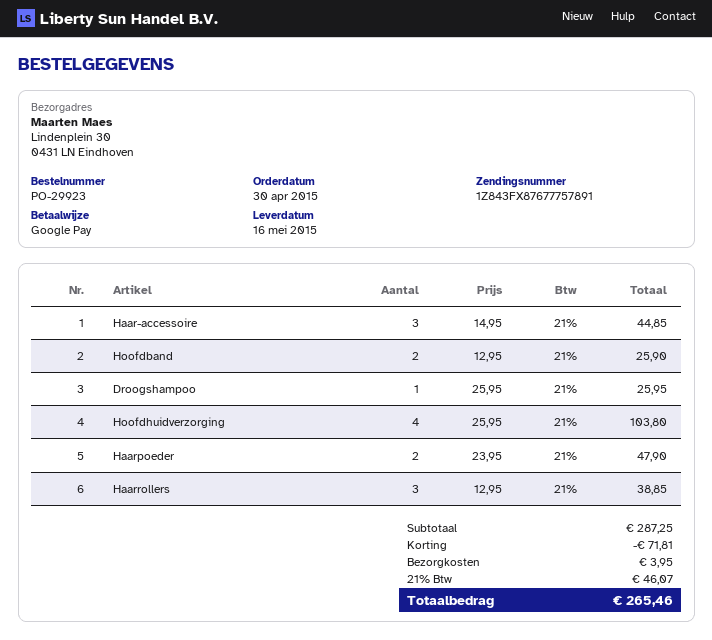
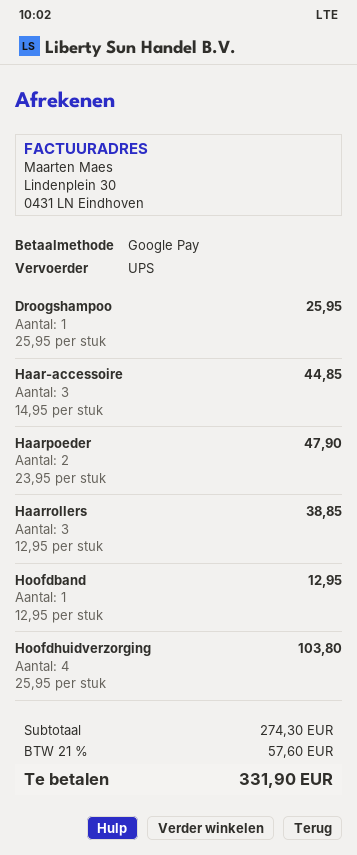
Hoofdband: 2 x 12.95 = 25.90 -> 1 x 12.95 = 12.95
subtotal: 287.25 -> 274.30
discount: 71.81 -> none
shipping: 3.95 -> none
tax: 21% = 46.07 -> 21% = 57.60
total: 265.46 -> 331.90

